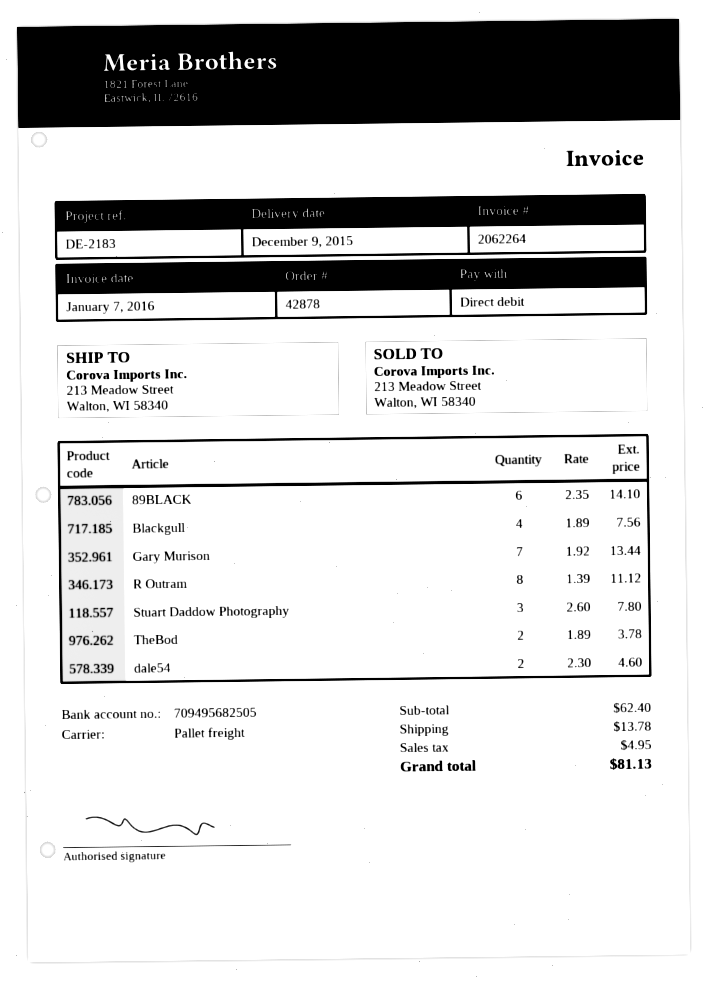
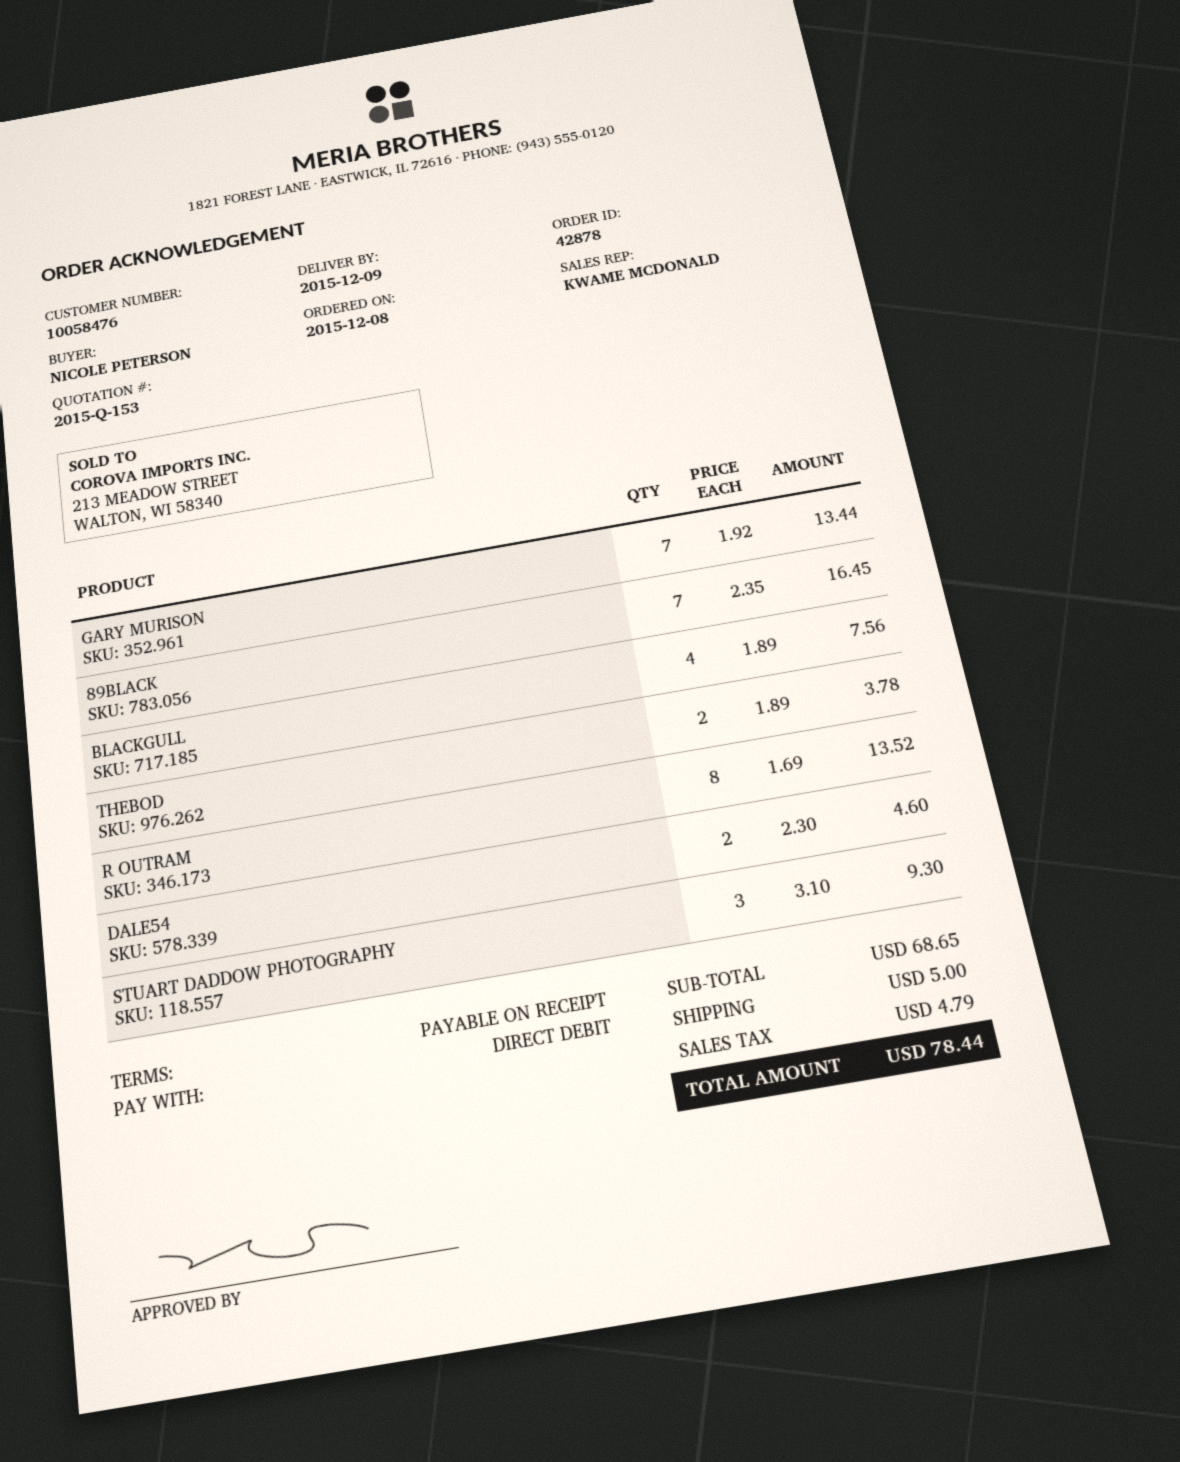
89BLACK: 6 x 2.35 = 14.10 -> 7 x 2.35 = 16.45
R Outram: 8 x 1.39 = 11.12 -> 8 x 1.69 = 13.52
Stuart Daddow Photography: 3 x 2.60 = 7.80 -> 3 x 3.10 = 9.30
subtotal: 62.40 -> 68.65
shipping: 13.78 -> 5.00
tax: 4.95 -> 4.79
total: 81.13 -> 78.44

